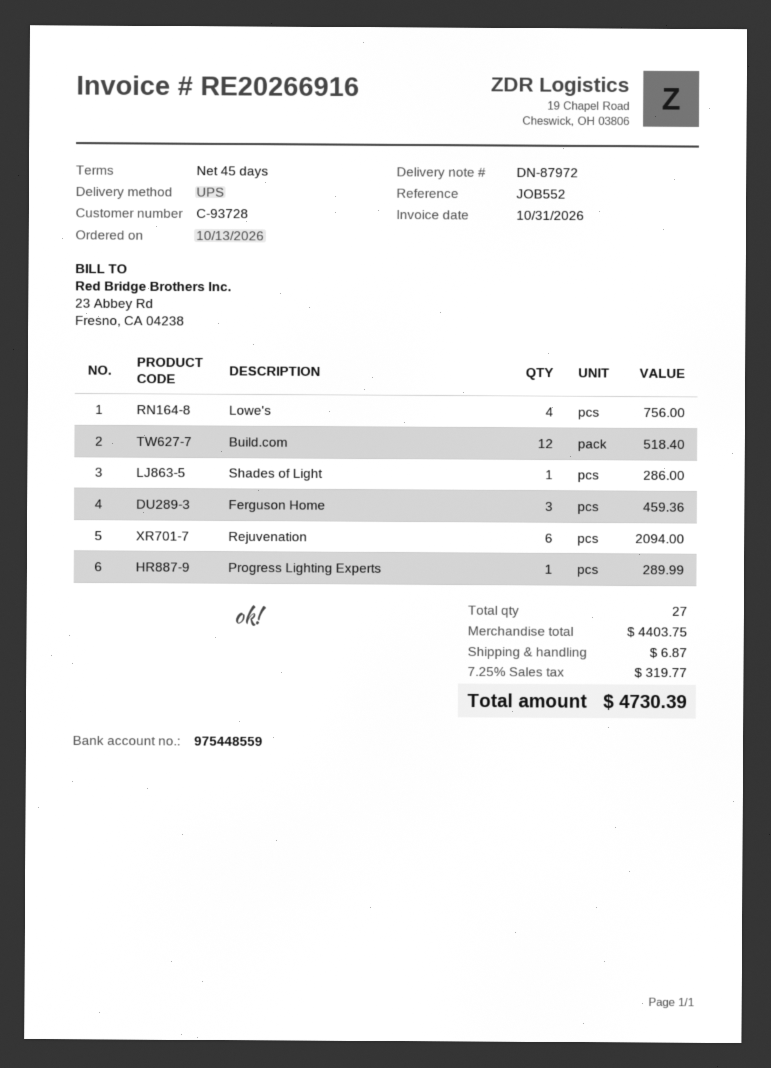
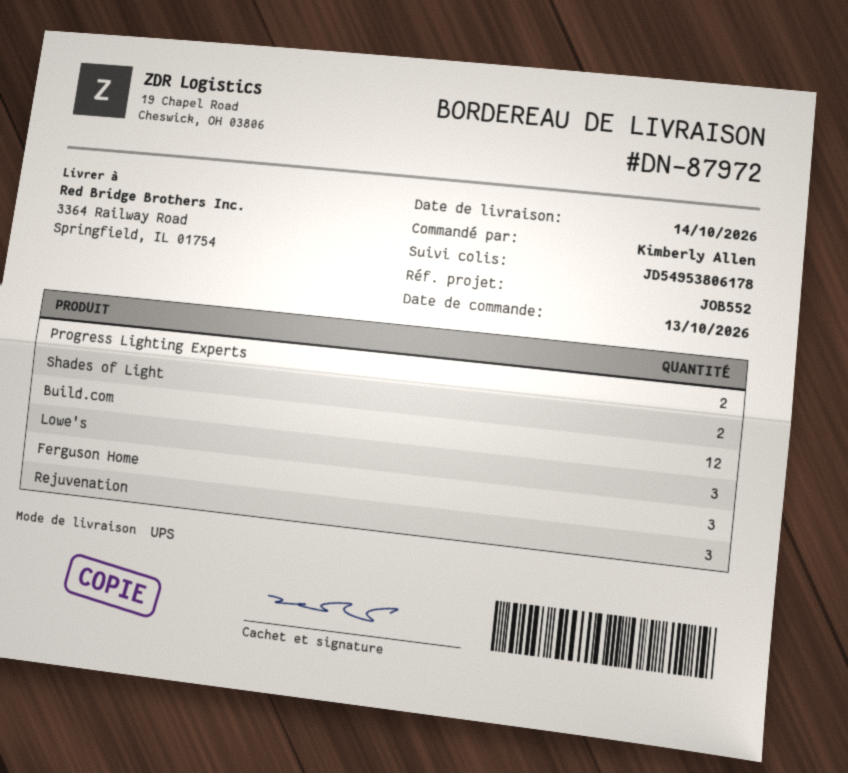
Lowe's: 4 -> 3
Shades of Light: 1 -> 2
Rejuvenation: 6 -> 3
Progress Lighting Experts: 1 -> 2

